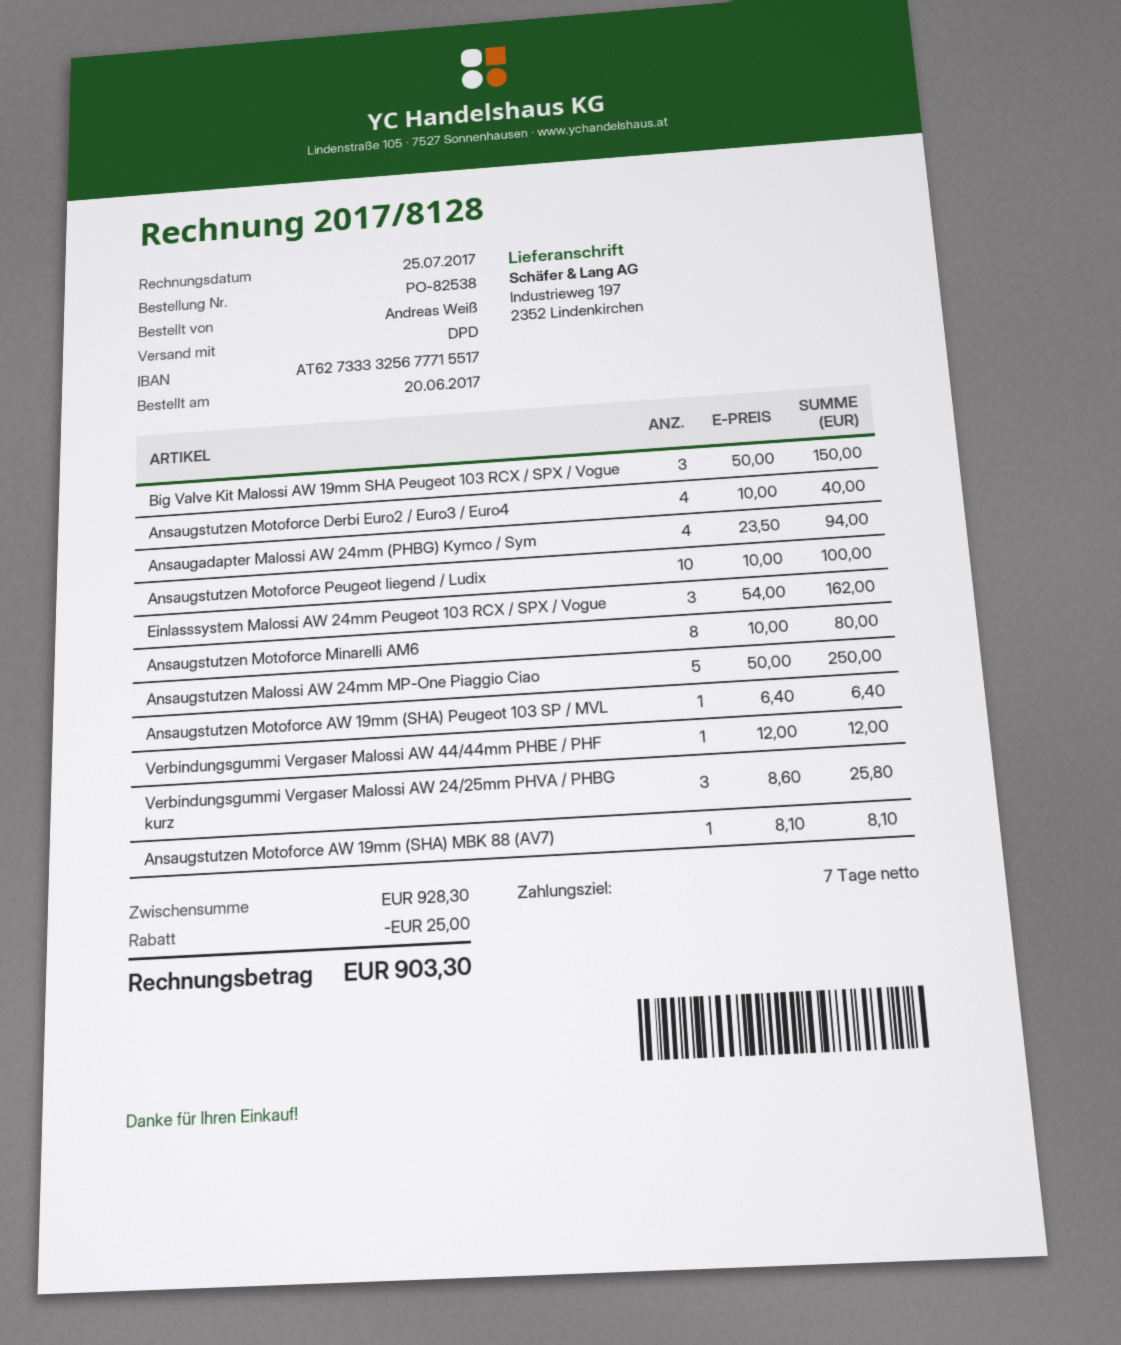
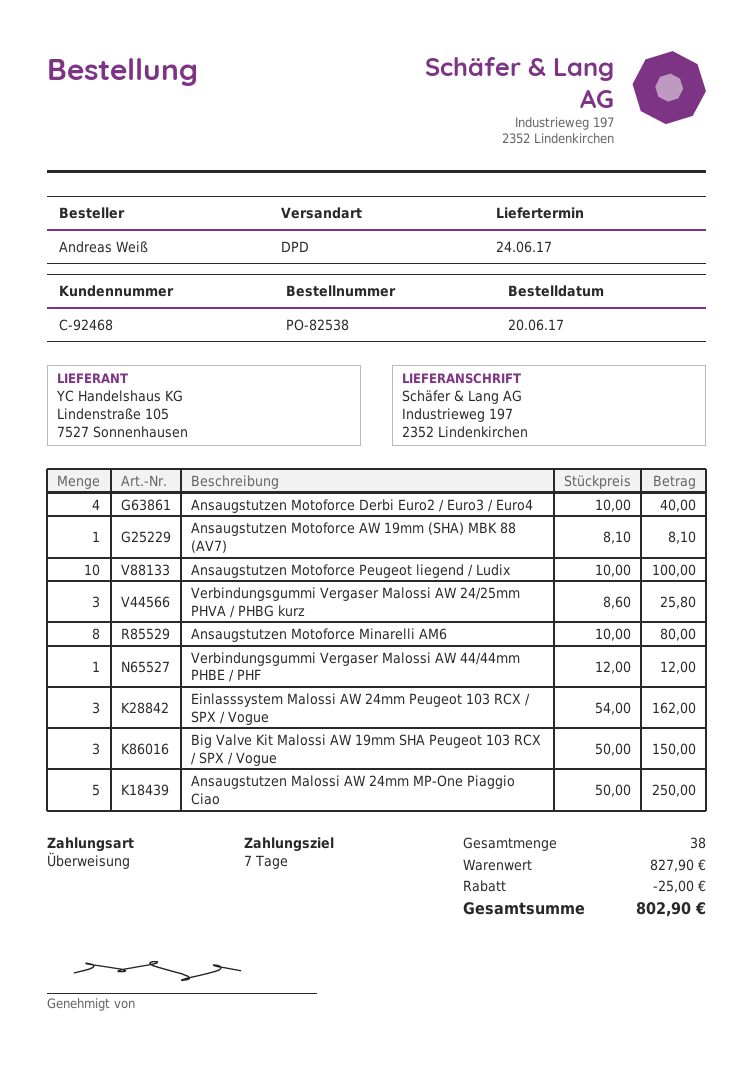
Ansaugadapter Malossi AW 24mm (PHBG) Kymco / Sym: 4 x 23.50 = 94.00 -> none
Ansaugstutzen Motoforce AW 19mm (SHA) Peugeot 103 SP / MVL: 1 x 6.40 = 6.40 -> none
subtotal: 928.30 -> 827.90
total: 903.30 -> 802.90

